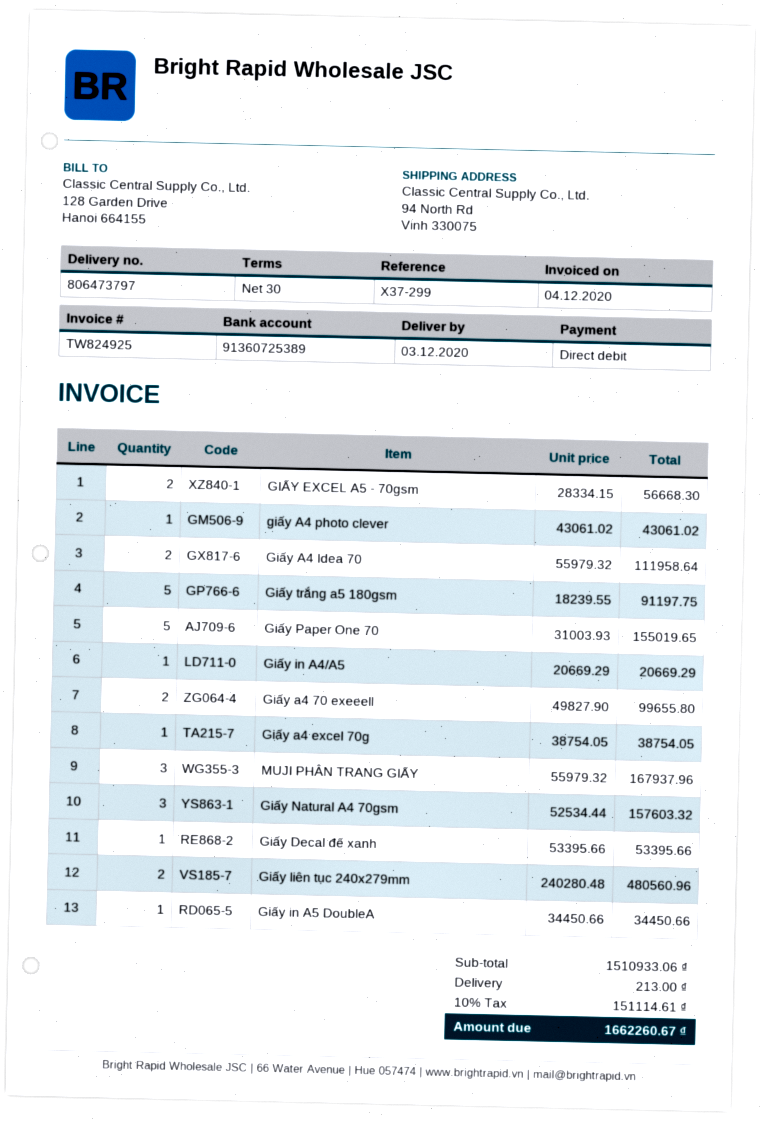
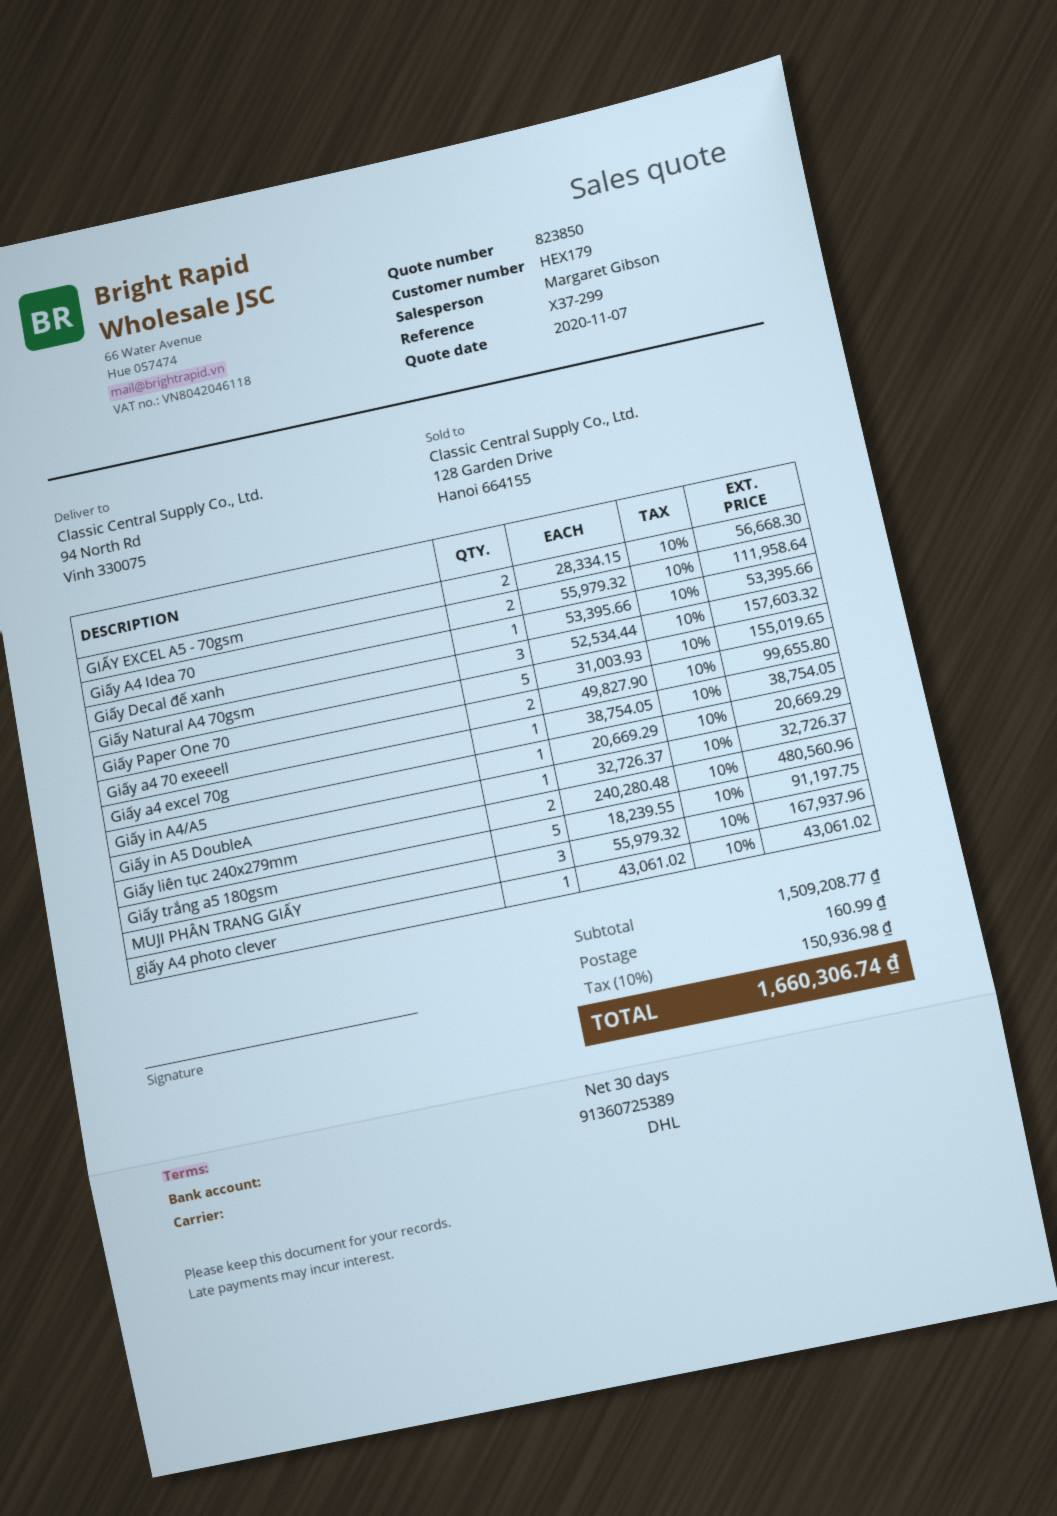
Giấy in A5 DoubleA: 1 x 34450.66 = 34450.66 -> 1 x 32726.37 = 32726.37
subtotal: 1510933.06 -> 1509208.77
shipping: 213.00 -> 160.99
tax: 10% = 151114.61 -> 10% = 150936.98
total: 1662260.67 -> 1660306.74

